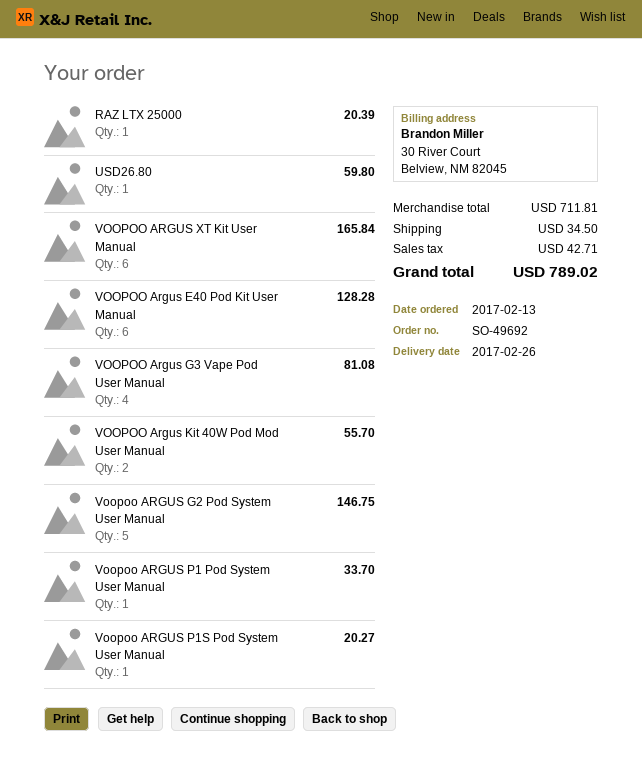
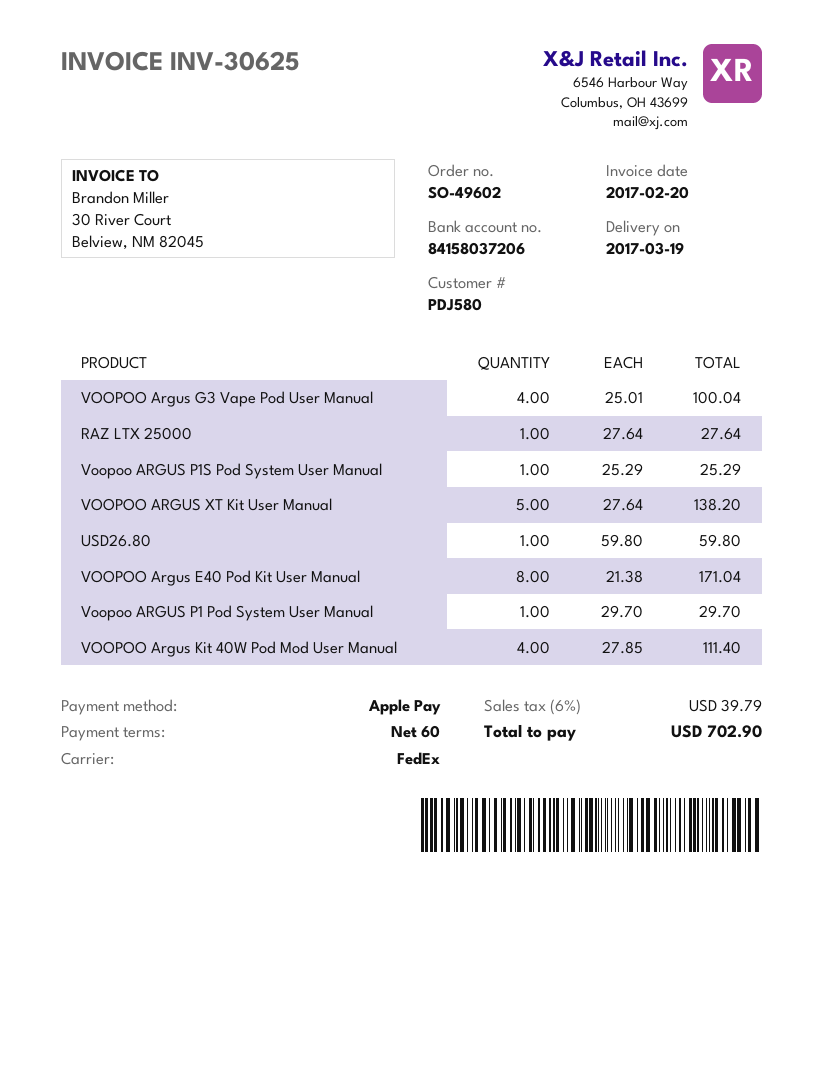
order number: SO-49692 -> SO-49602
delivery date: 2017-02-26 -> 2017-03-19
RAZ LTX 25000: 1 for 20.39 -> 1 for 27.64
VOOPOO ARGUS XT Kit User Manual: 6 for 165.84 -> 5 for 138.20
VOOPOO Argus E40 Pod Kit User Manual: 6 for 128.28 -> 8 for 171.04
VOOPOO Argus G3 Vape Pod User Manual: 4 for 81.08 -> 4 for 100.04
VOOPOO Argus Kit 40W Pod Mod User Manual: 2 for 55.70 -> 4 for 111.40
Voopoo ARGUS G2 Pod System User Manual: 5 for 146.75 -> none
Voopoo ARGUS P1 Pod System User Manual: 1 for 33.70 -> 1 for 29.70
Voopoo ARGUS P1S Pod System User Manual: 1 for 20.27 -> 1 for 25.29
shipping: 34.50 -> none
tax: 42.71 -> 39.79
total: 789.02 -> 702.90

